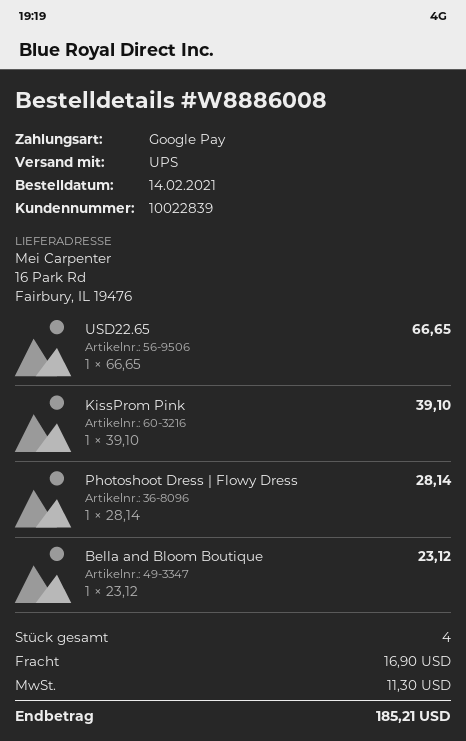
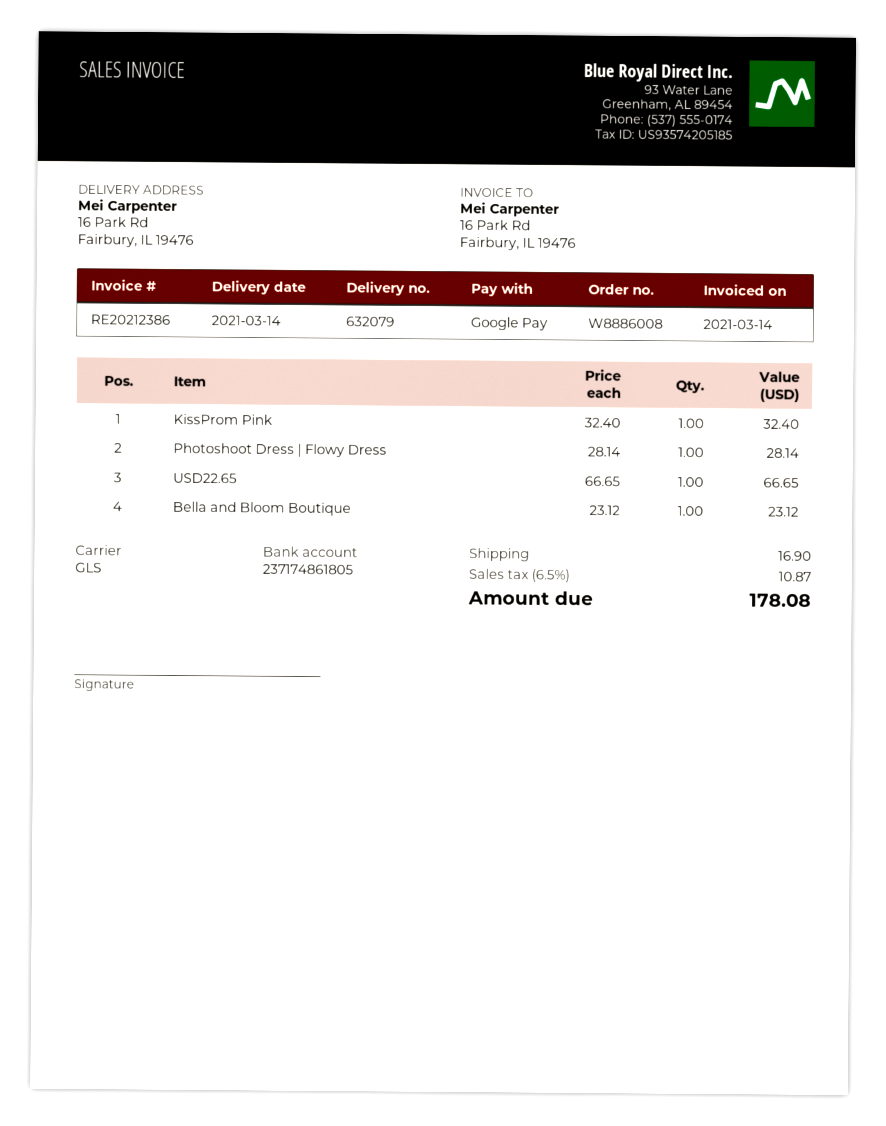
shipping method: UPS -> GLS
KissProm Pink: 1 x 39.10 = 39.10 -> 1 x 32.40 = 32.40
tax: 11.30 -> 10.87
total: 185.21 -> 178.08

